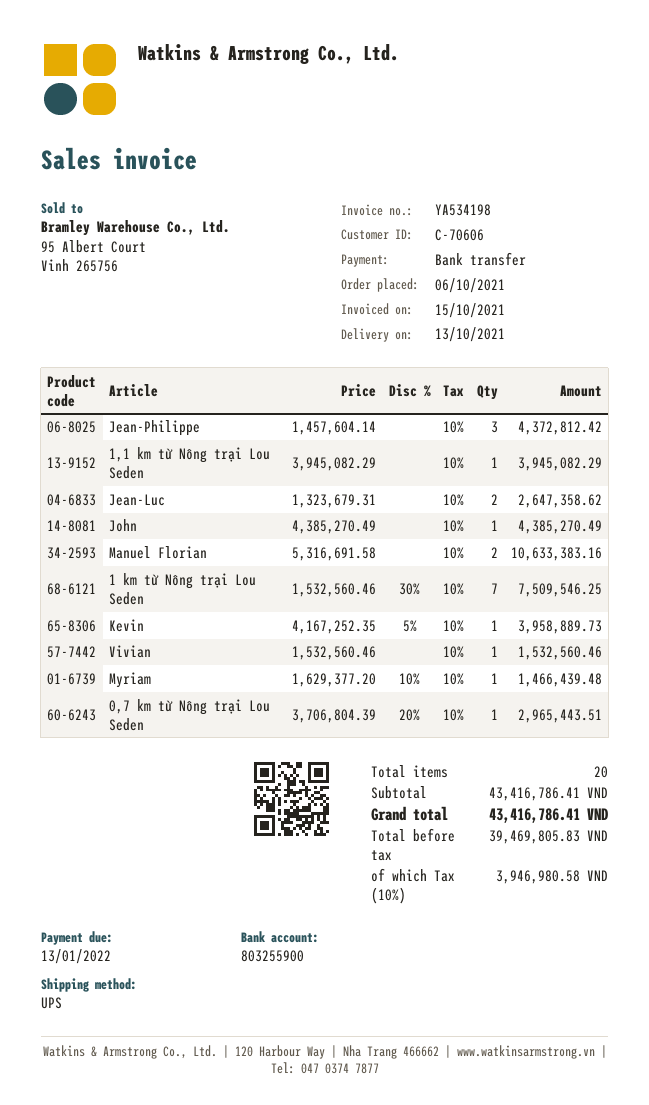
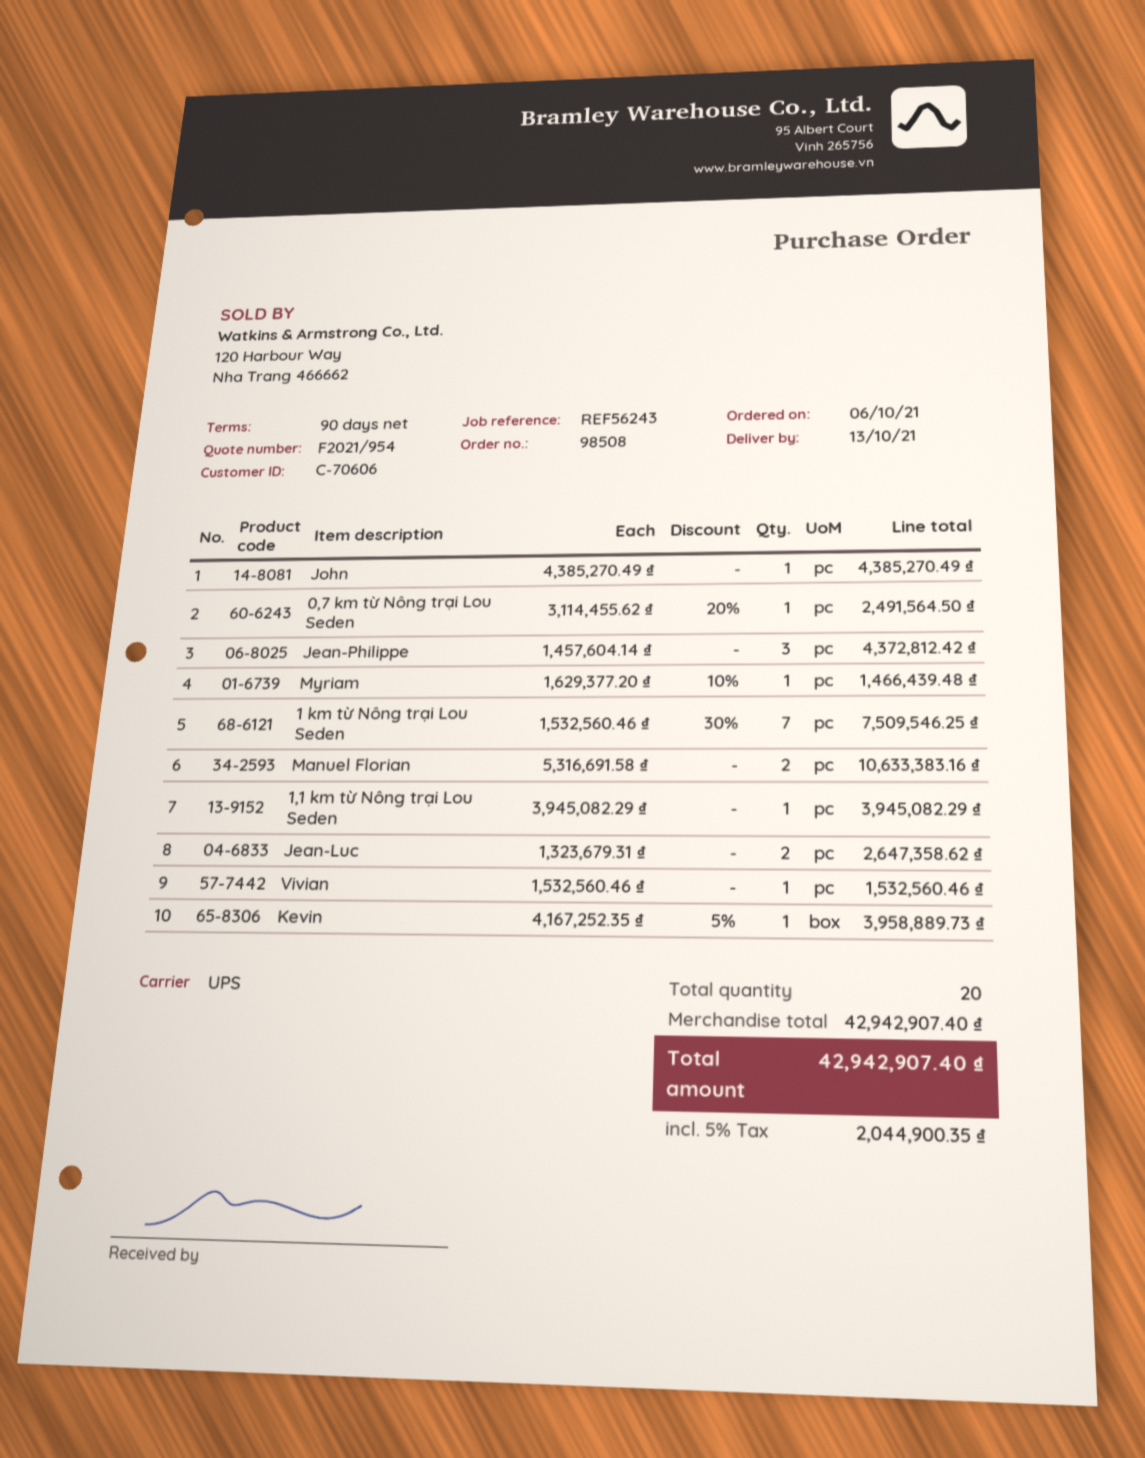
0,7 km từ Nông trại Lou Seden: 1 x 3706804.39 - 20% = 2965443.51 -> 1 x 3114455.62 - 20% = 2491564.50
subtotal: 43416786.41 -> 42942907.40
tax: 10% = 3946980.58 -> 5% = 2044900.35
total: 43416786.41 -> 42942907.40

